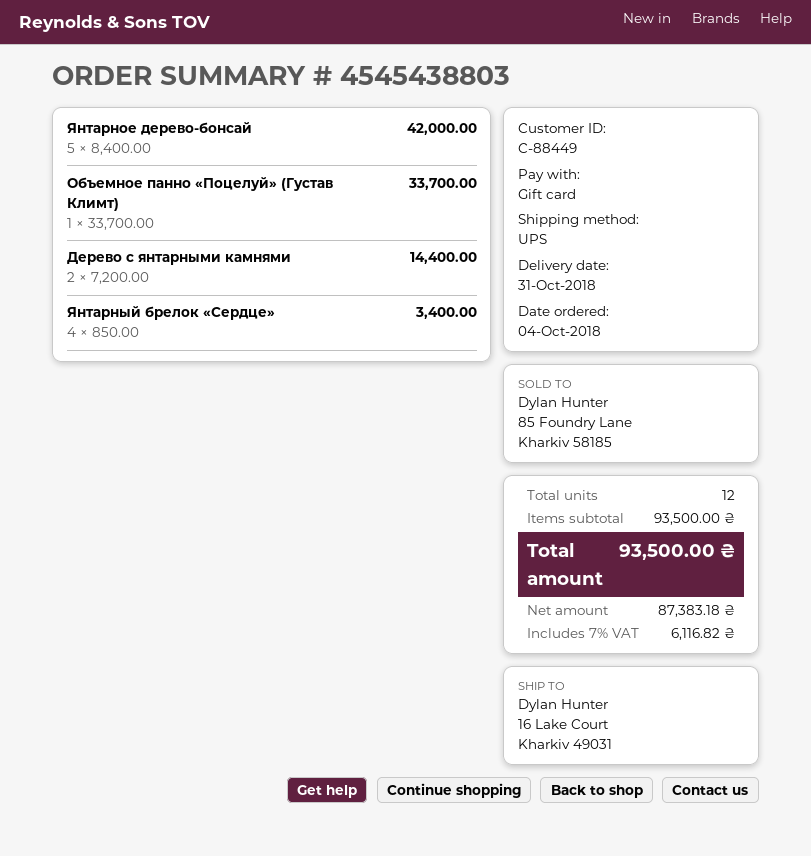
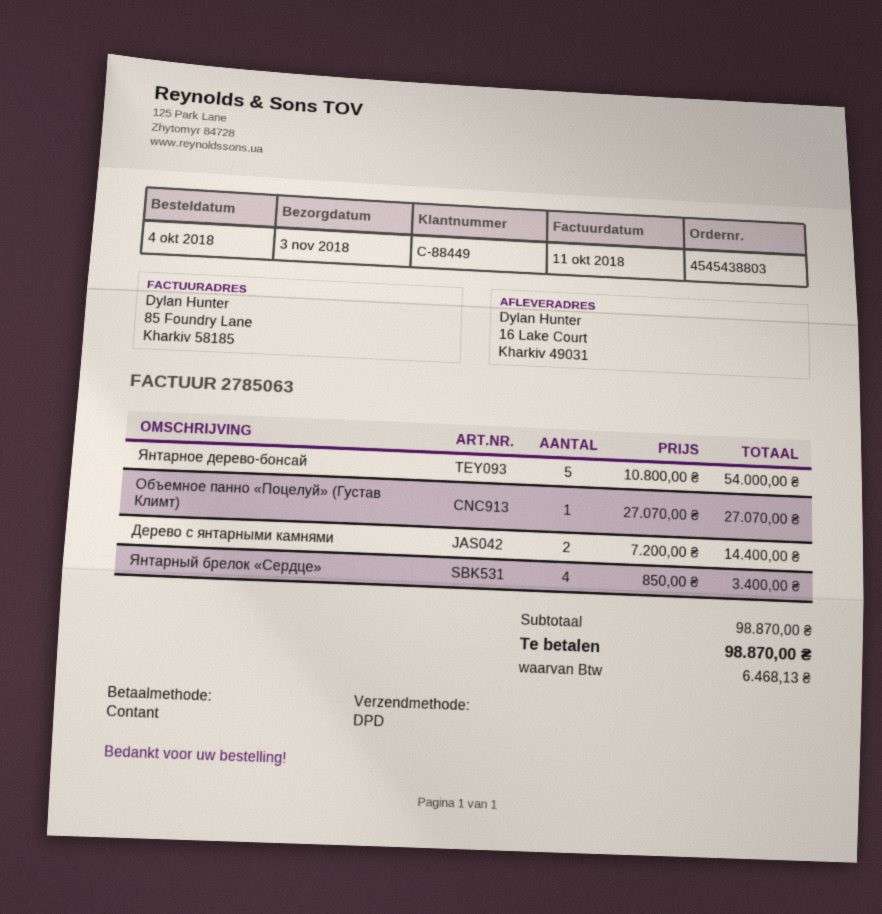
delivery date: 2018-10-31 -> 2018-11-03
payment method: gift card -> cash
shipping method: UPS -> DPD
Янтарное дерево-бонсай: 5 x 8400.00 = 42000.00 -> 5 x 10800.00 = 54000.00
Объемное панно «Поцелуй» (Густав Климт): 1 x 33700.00 = 33700.00 -> 1 x 27070.00 = 27070.00
subtotal: 93500.00 -> 98870.00
tax: 6116.82 -> 6468.13
total: 93500.00 -> 98870.00

